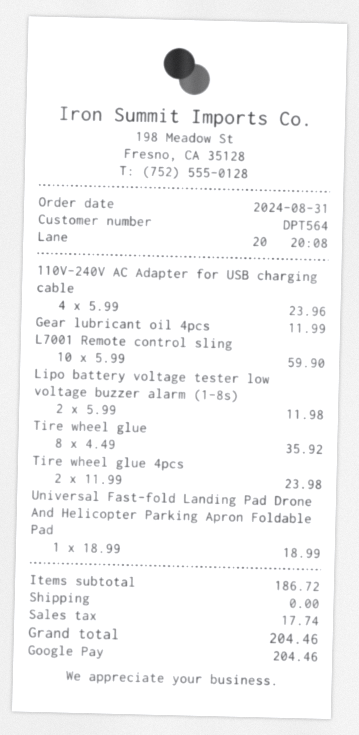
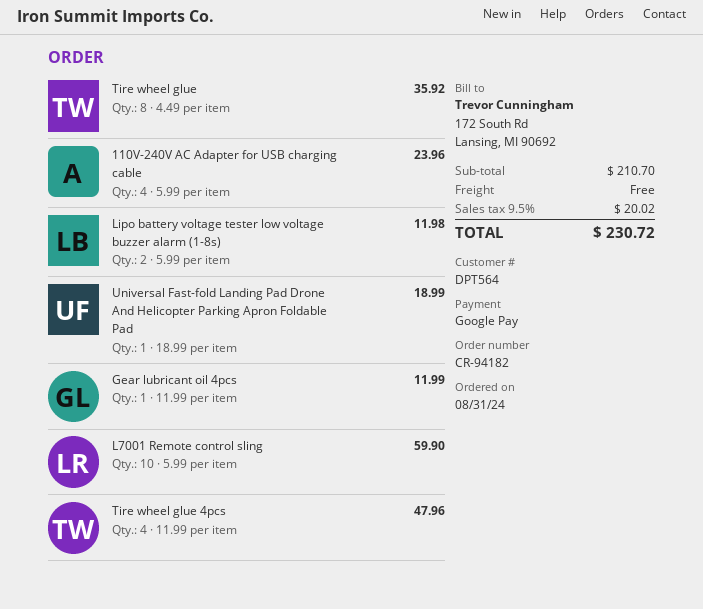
Tire wheel glue 4pcs: 2 x 11.99 = 23.98 -> 4 x 11.99 = 47.96
subtotal: 186.72 -> 210.70
tax: 17.74 -> 20.02
total: 204.46 -> 230.72

